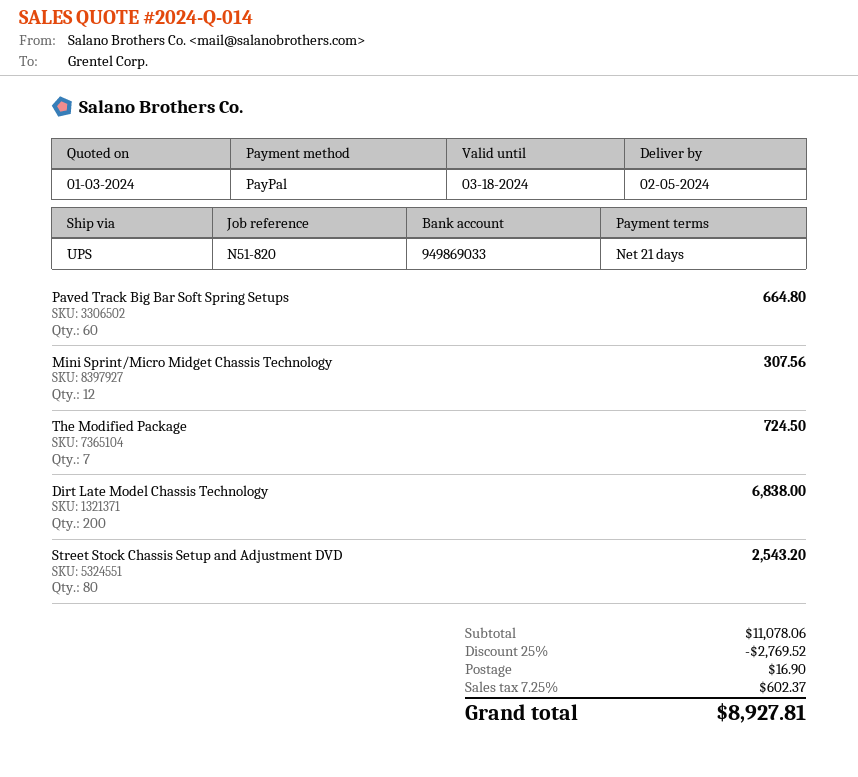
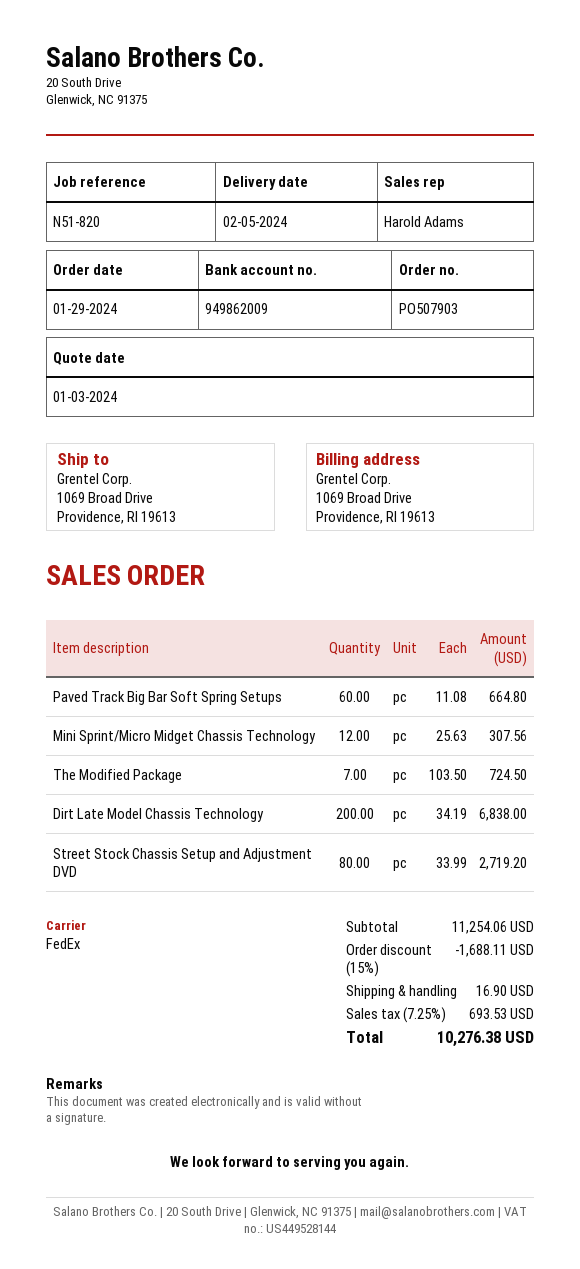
bank account: 949869033 -> 949862009
shipping method: UPS -> FedEx
Street Stock Chassis Setup and Adjustment DVD: 80 for 2543.20 -> 80 for 2719.20
subtotal: 11078.06 -> 11254.06
discount: 25% = 2769.52 -> 15% = 1688.11
tax: 7.25% = 602.37 -> 7.25% = 693.53
total: 8927.81 -> 10276.38

